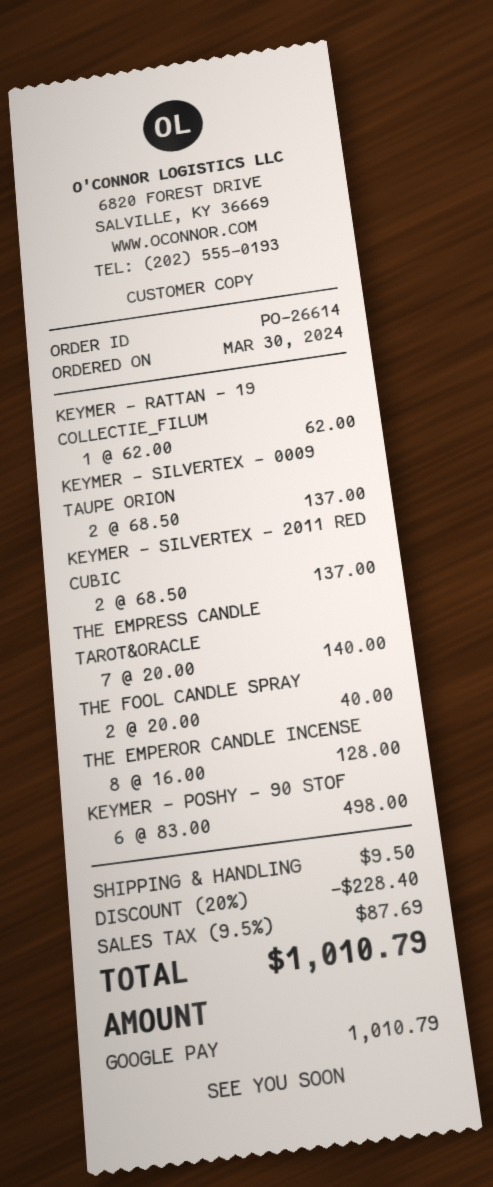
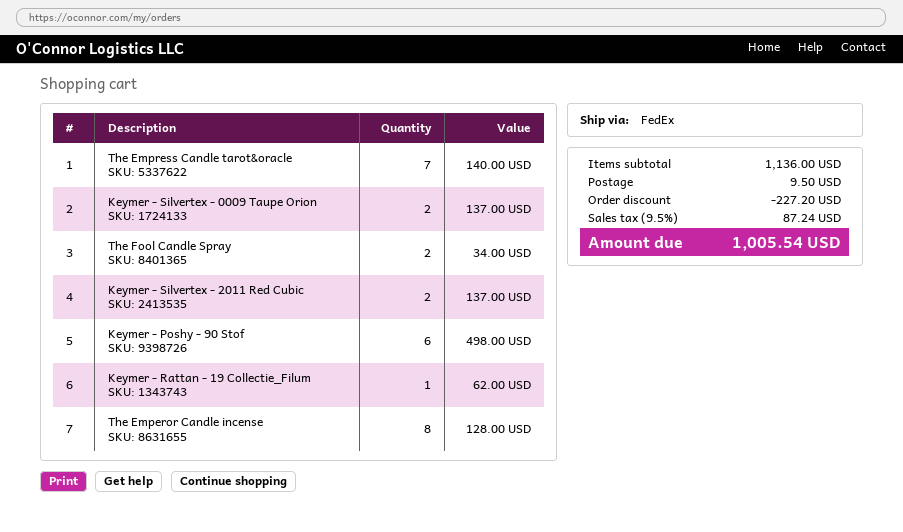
THE FOOL CANDLE SPRAY: 2 for 40.00 -> 2 for 34.00
discount: 228.40 -> 227.20
tax: 9.5% = 87.69 -> 9.5% = 87.24
total: 1010.79 -> 1005.54

